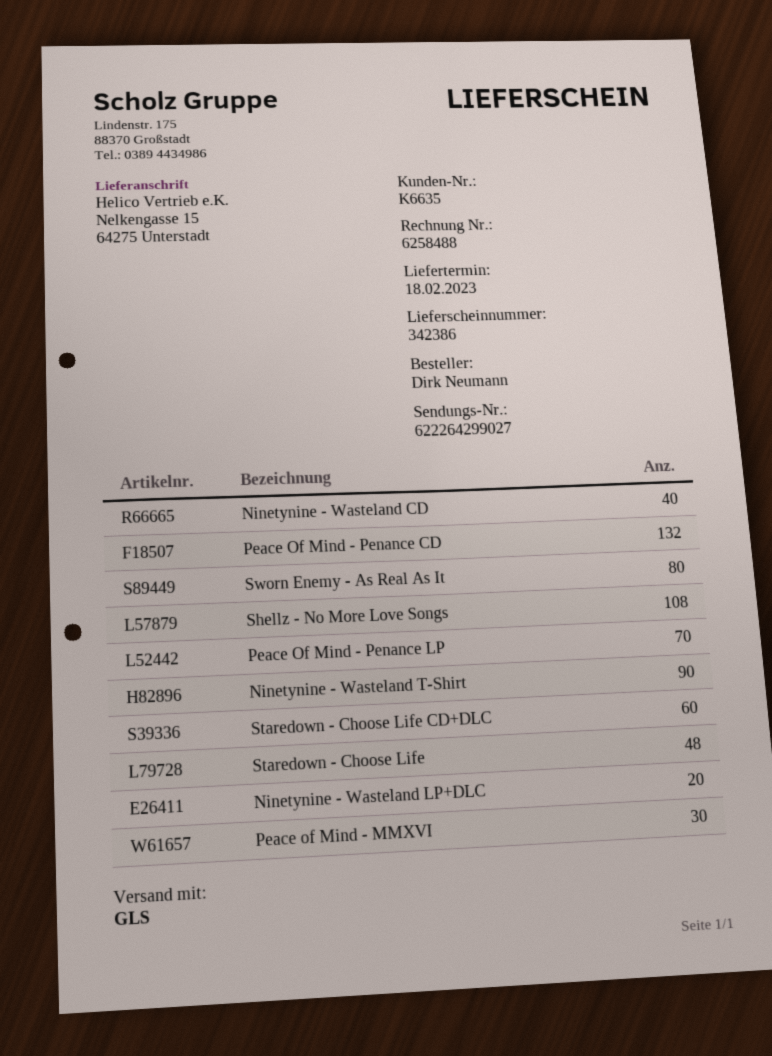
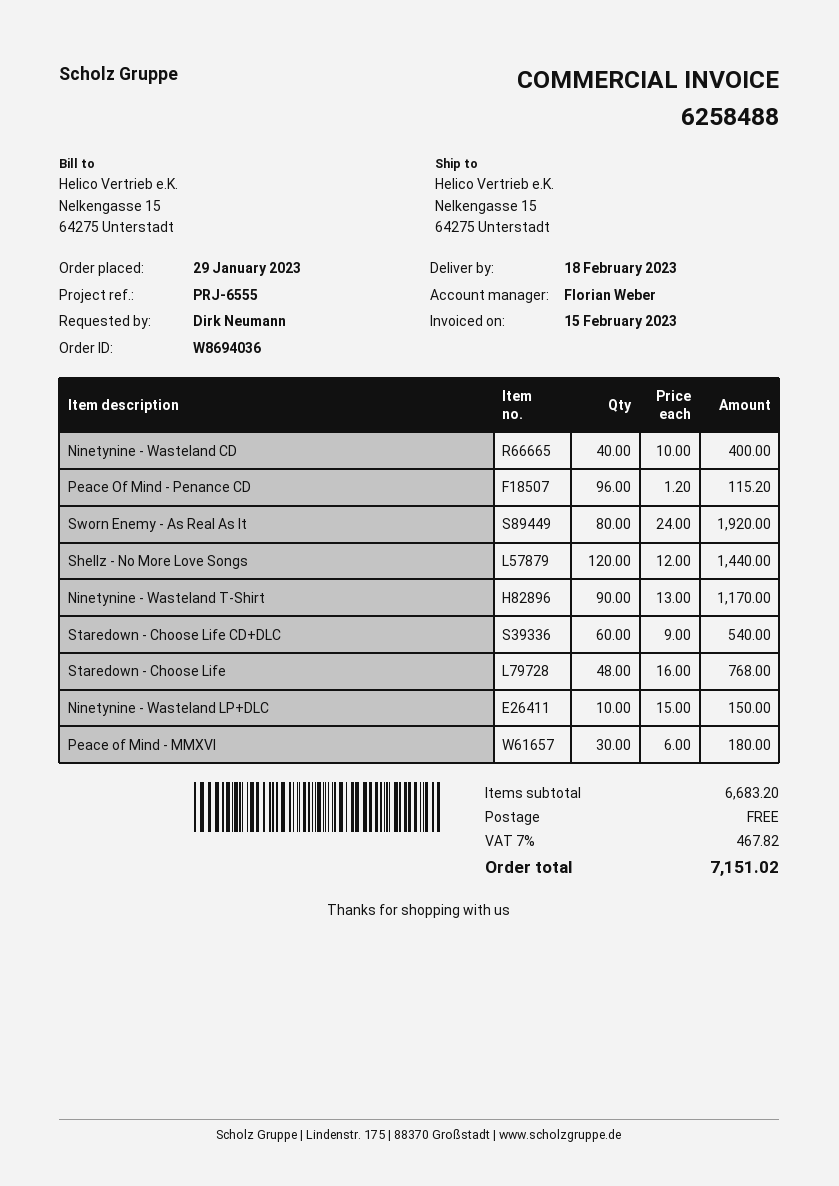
Peace Of Mind - Penance CD: 132 -> 96
Shellz - No More Love Songs: 108 -> 120
Peace Of Mind - Penance LP: 70 -> none
Ninetynine - Wasteland LP+DLC: 20 -> 10

